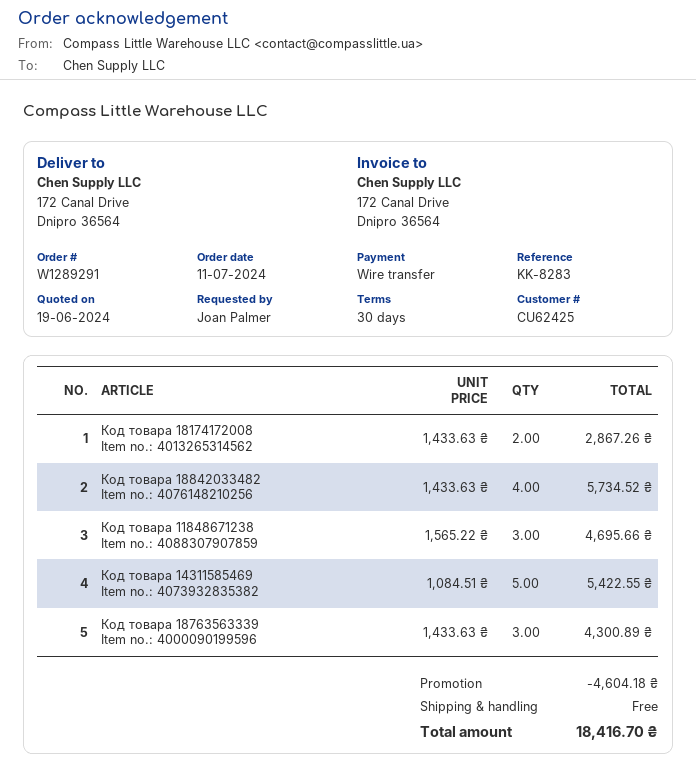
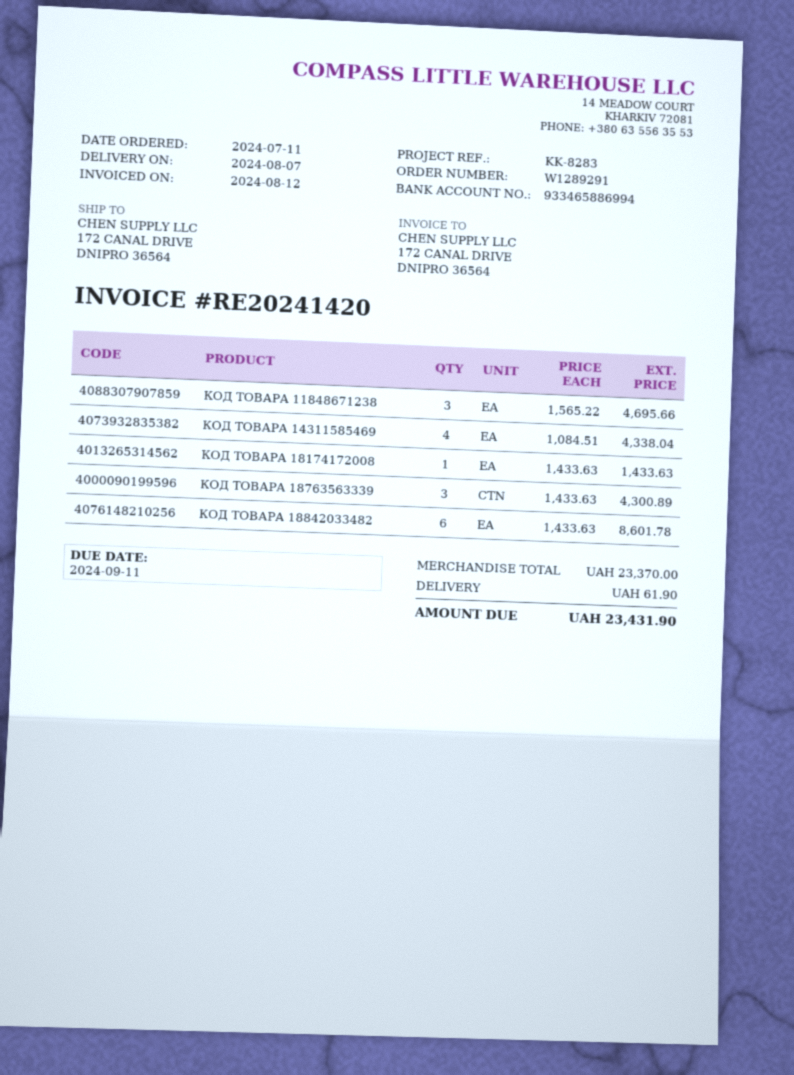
Код товара 18174172008: 2 x 1433.63 = 2867.26 -> 1 x 1433.63 = 1433.63
Код товара 18842033482: 4 x 1433.63 = 5734.52 -> 6 x 1433.63 = 8601.78
Код товара 14311585469: 5 x 1084.51 = 5422.55 -> 4 x 1084.51 = 4338.04
discount: 4604.18 -> none
shipping: 0.00 -> 61.90
total: 18416.70 -> 23431.90

